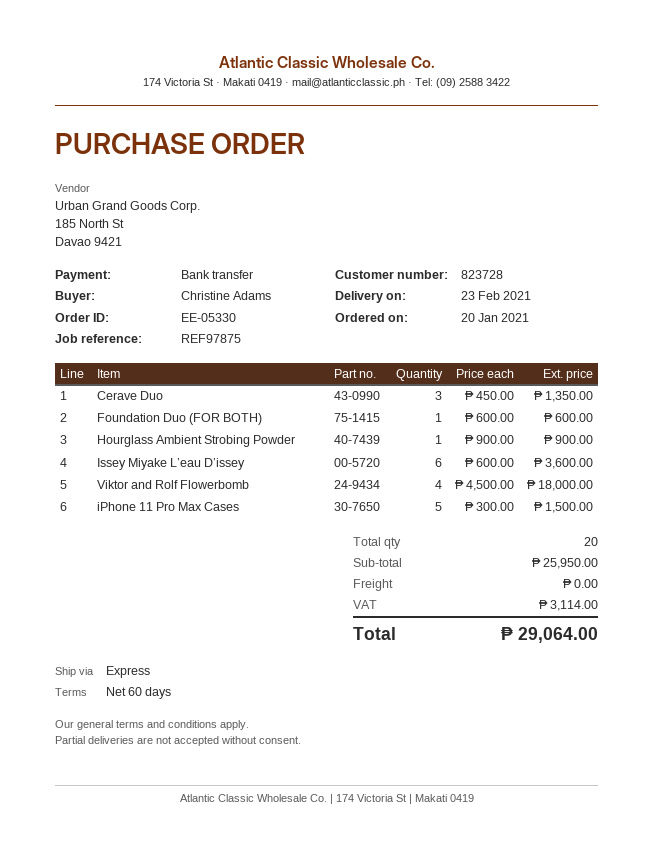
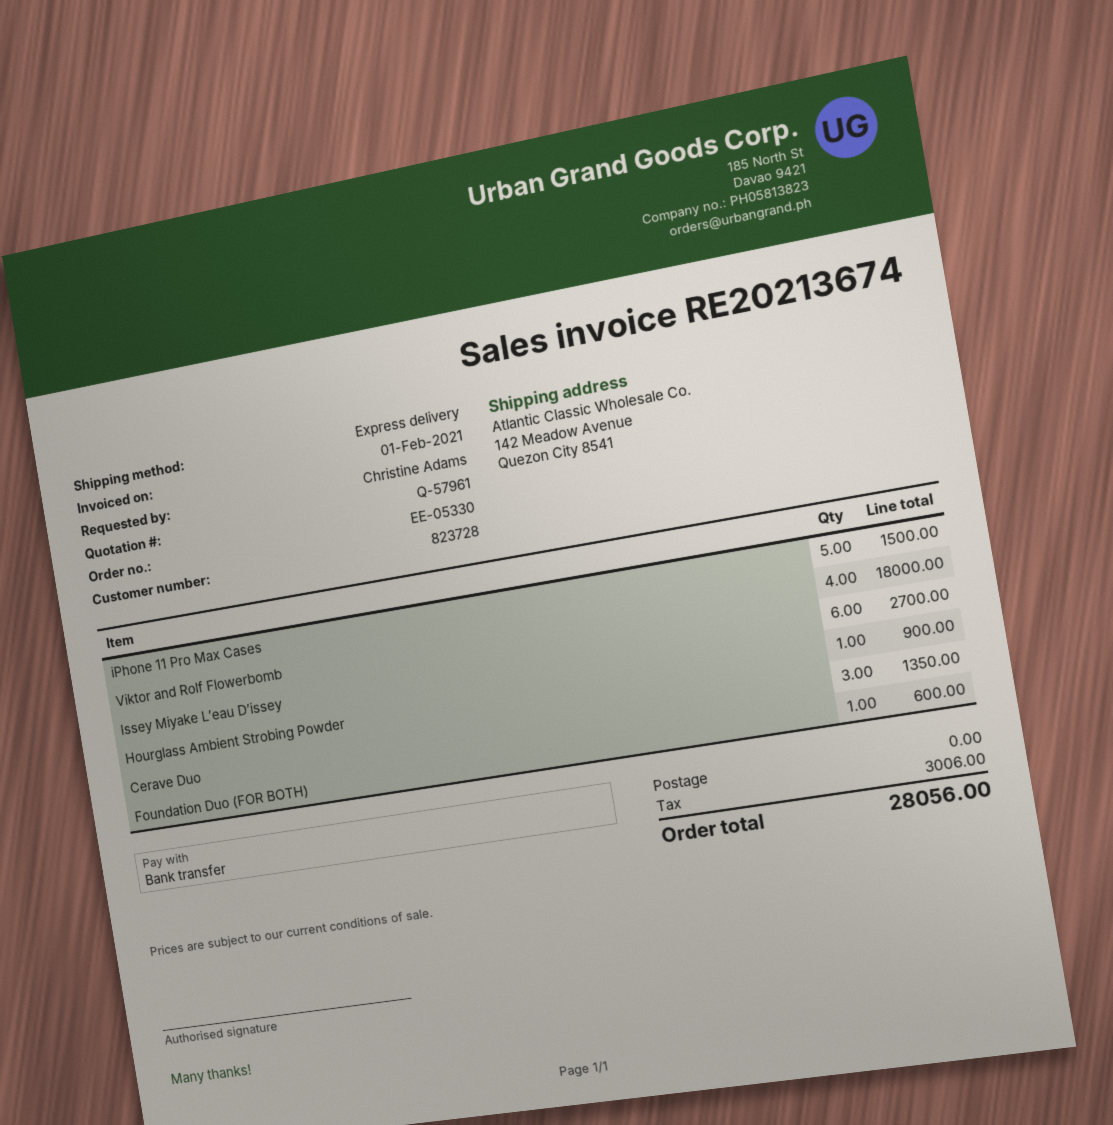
Issey Miyake L’eau D’issey: 6 for 3600.00 -> 6 for 2700.00
tax: 3114.00 -> 3006.00
total: 29064.00 -> 28056.00

